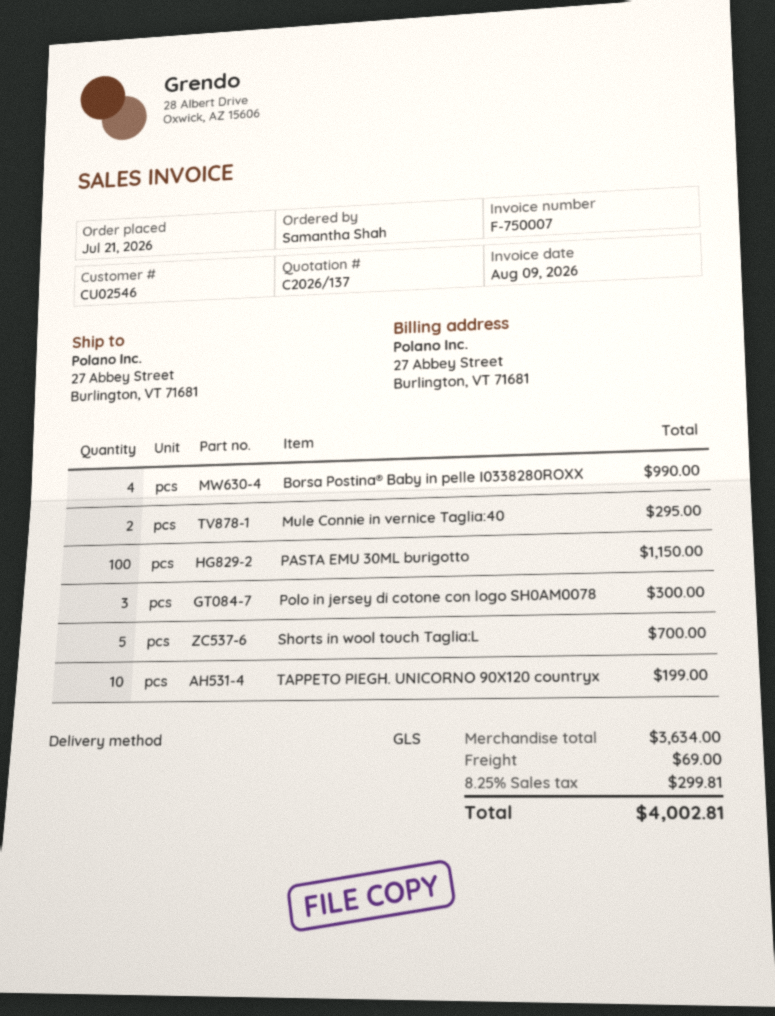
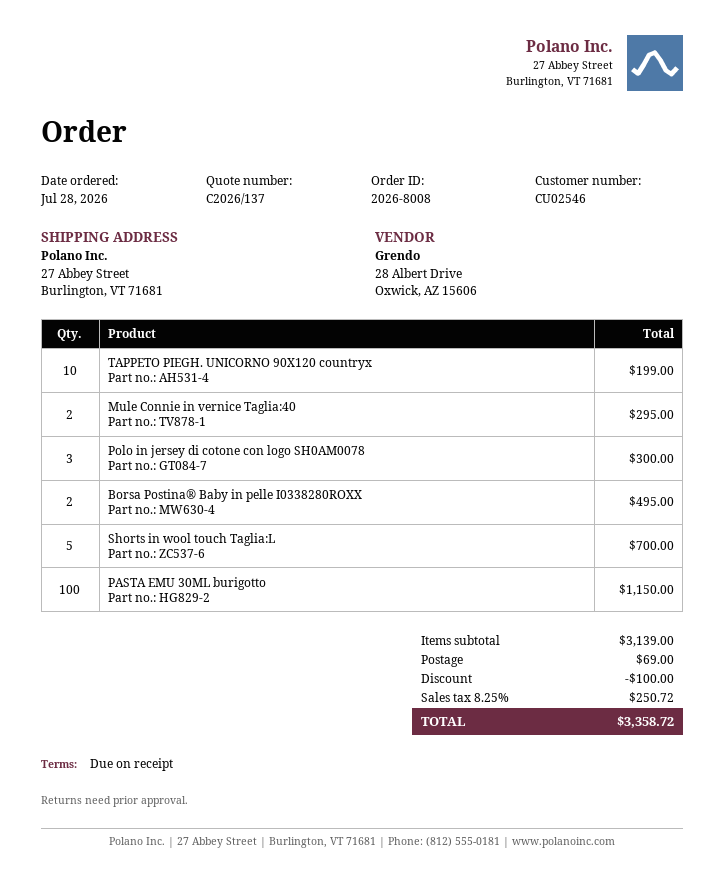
order date: 2026-07-21 -> 2026-07-28
Borsa Postina® Baby in pelle I0338280ROXX: 4 for 990.00 -> 2 for 495.00
subtotal: 3634.00 -> 3139.00
discount: none -> 100.00
tax: 8.25% = 299.81 -> 8.25% = 250.72
total: 4002.81 -> 3358.72

